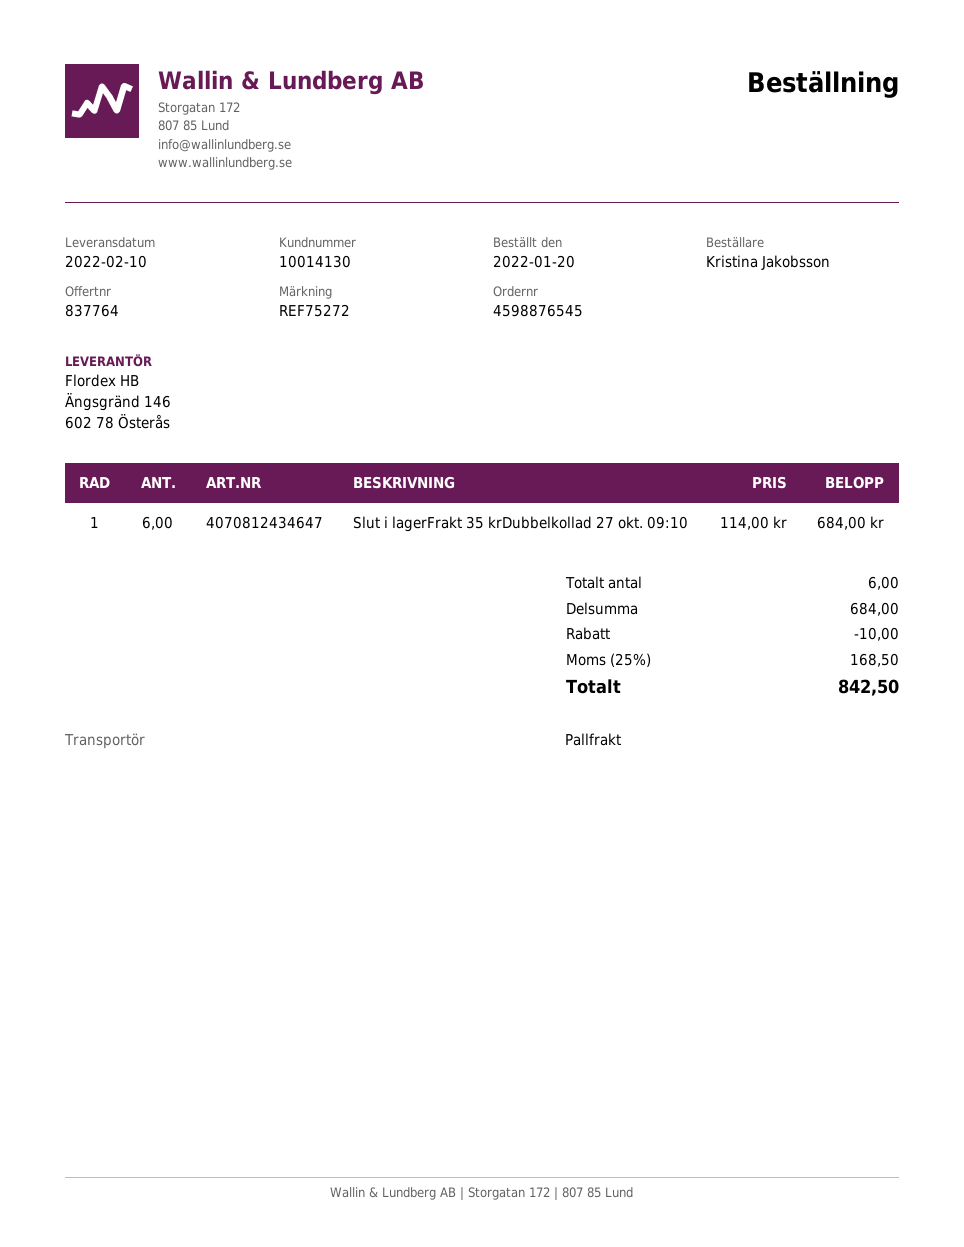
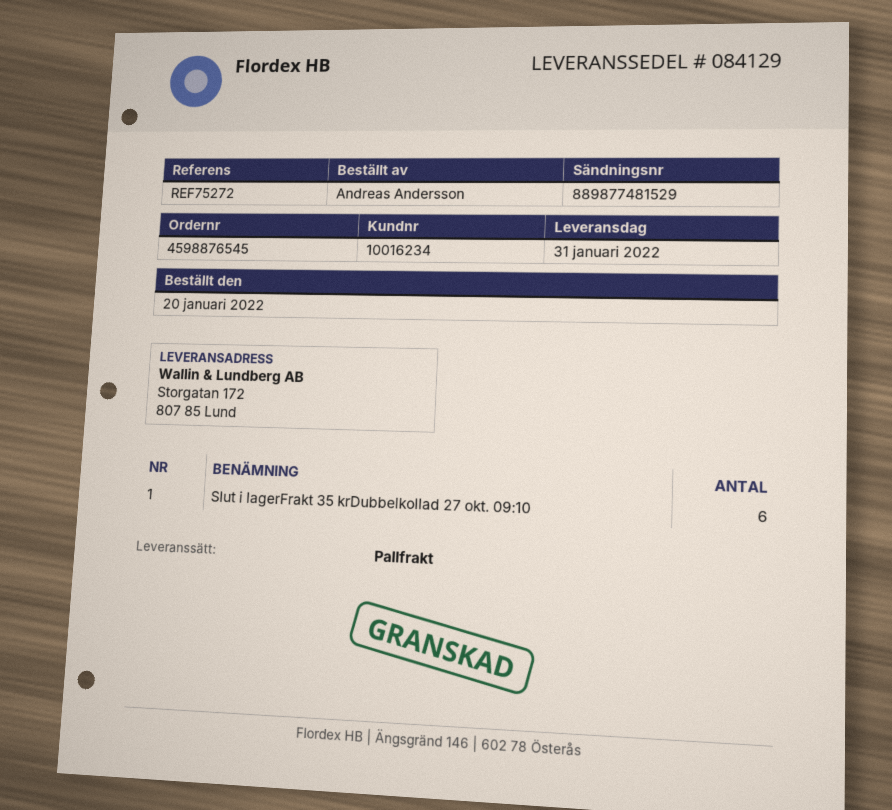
delivery date: 2022-02-10 -> 2022-01-31
customer number: 10014130 -> 10016234
ordered by: Kristina Jakobsson -> Andreas Andersson

